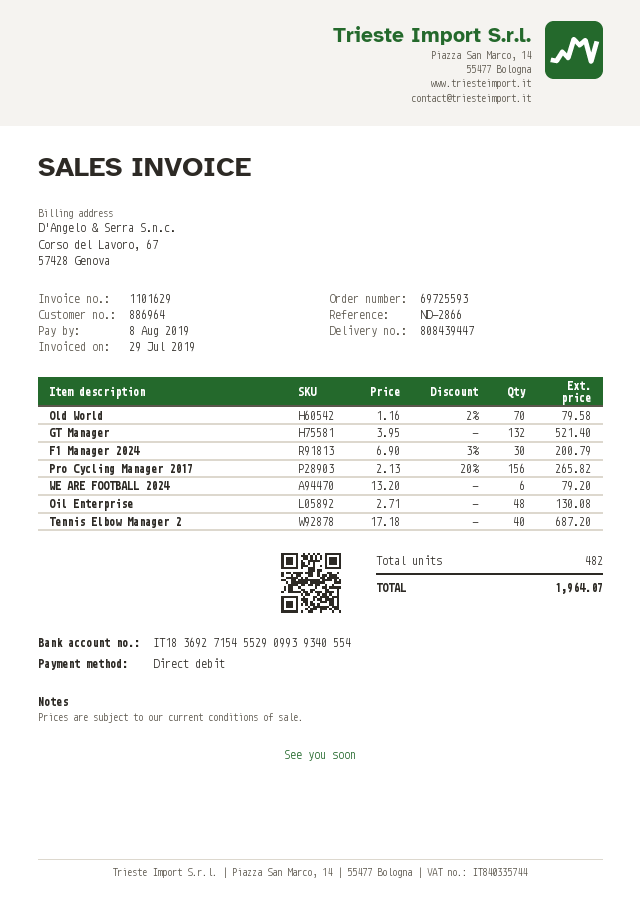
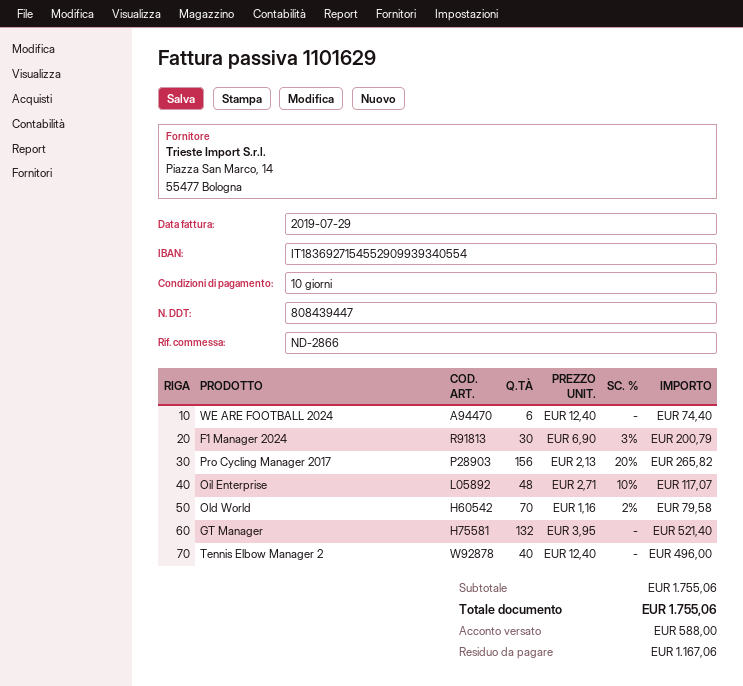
WE ARE FOOTBALL 2024: 6 x 13.20 = 79.20 -> 6 x 12.40 = 74.40
Oil Enterprise: 48 x 2.71 = 130.08 -> 48 x 2.71 - 10% = 117.07
Tennis Elbow Manager 2: 40 x 17.18 = 687.20 -> 40 x 12.40 = 496.00
total: 1964.07 -> 1755.06

